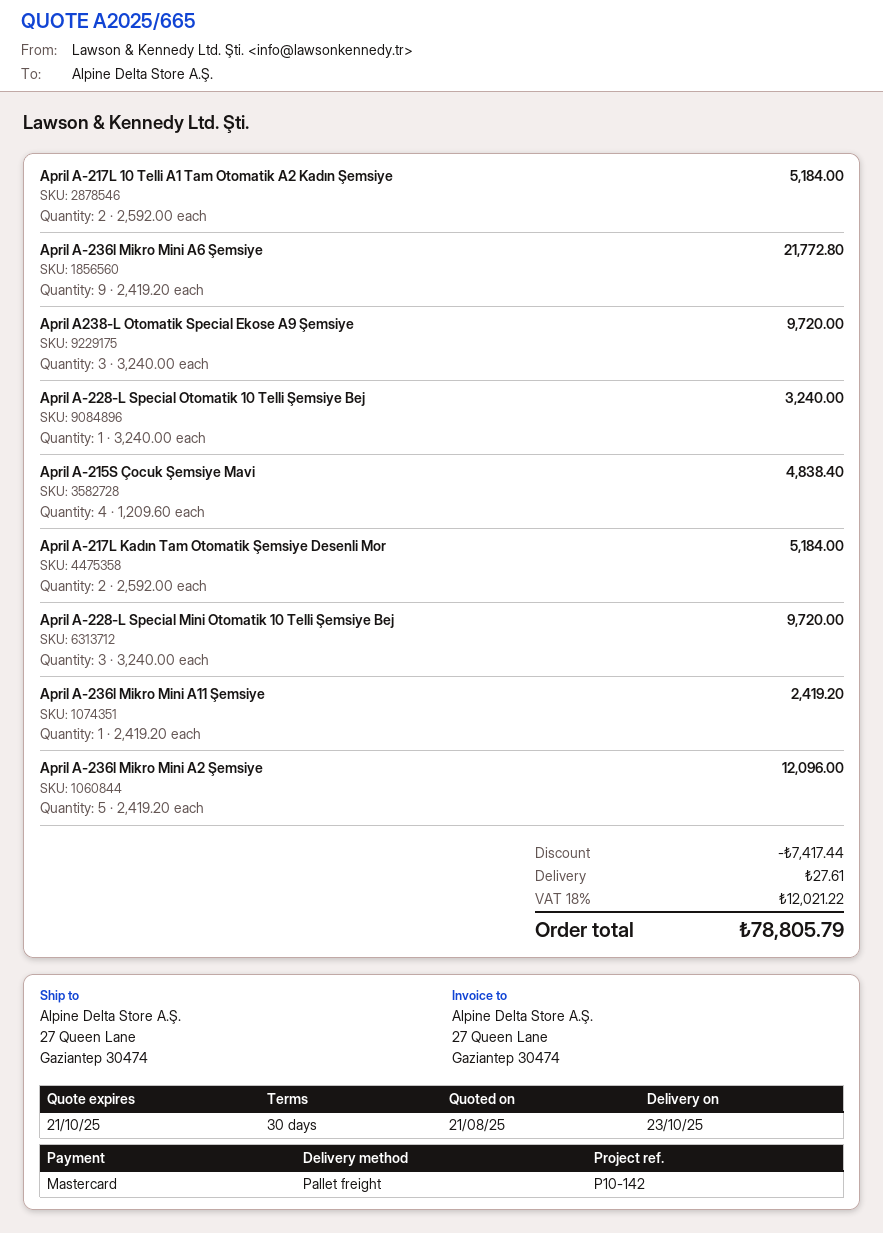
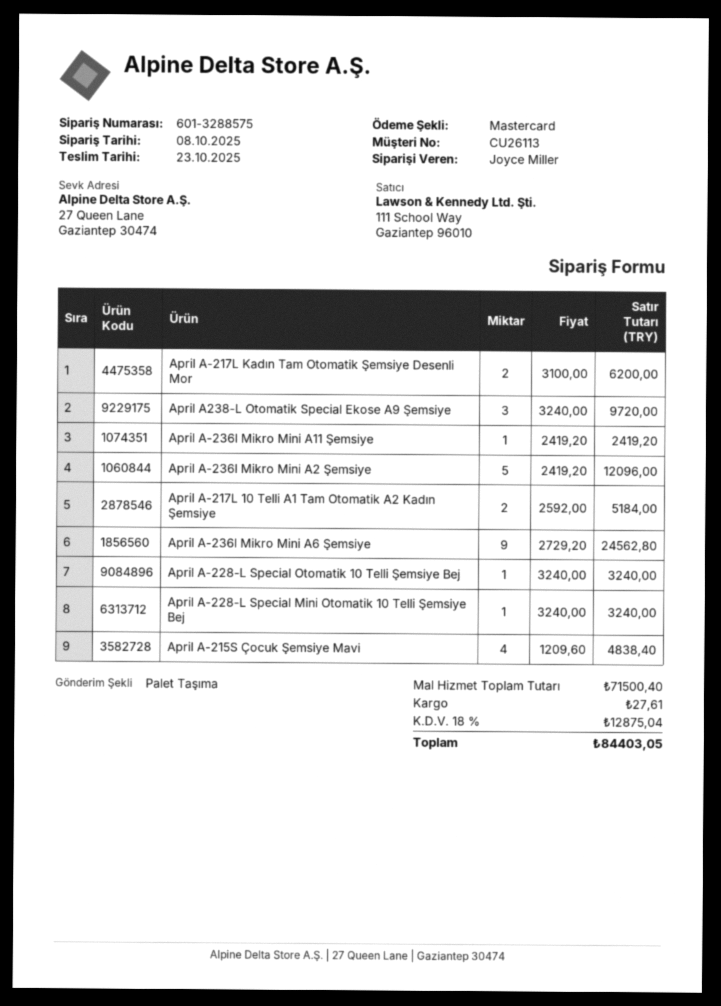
April A-236l Mikro Mini A6 Şemsiye: 9 x 2419.20 = 21772.80 -> 9 x 2729.20 = 24562.80
April A-217L Kadın Tam Otomatik Şemsiye Desenli Mor: 2 x 2592.00 = 5184.00 -> 2 x 3100.00 = 6200.00
April A-228-L Special Mini Otomatik 10 Telli Şemsiye Bej: 3 x 3240.00 = 9720.00 -> 1 x 3240.00 = 3240.00
discount: 7417.44 -> none
tax: 18% = 12021.22 -> 18% = 12875.04
total: 78805.79 -> 84403.05

